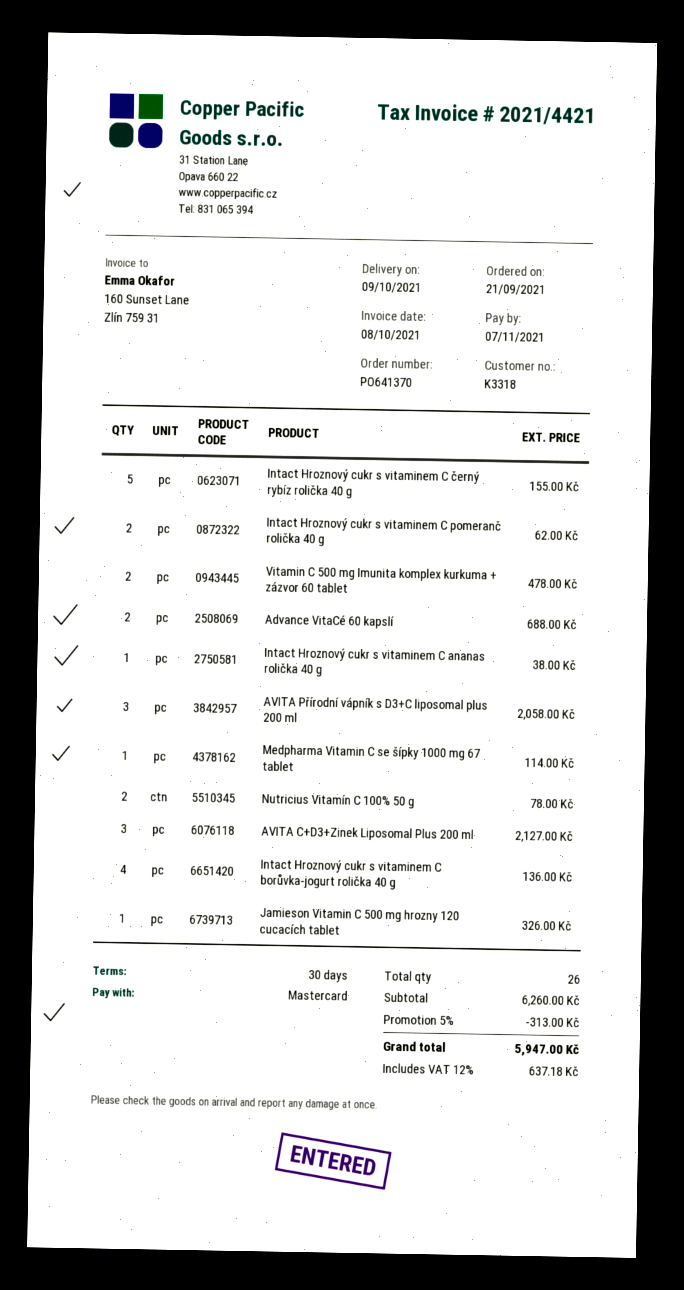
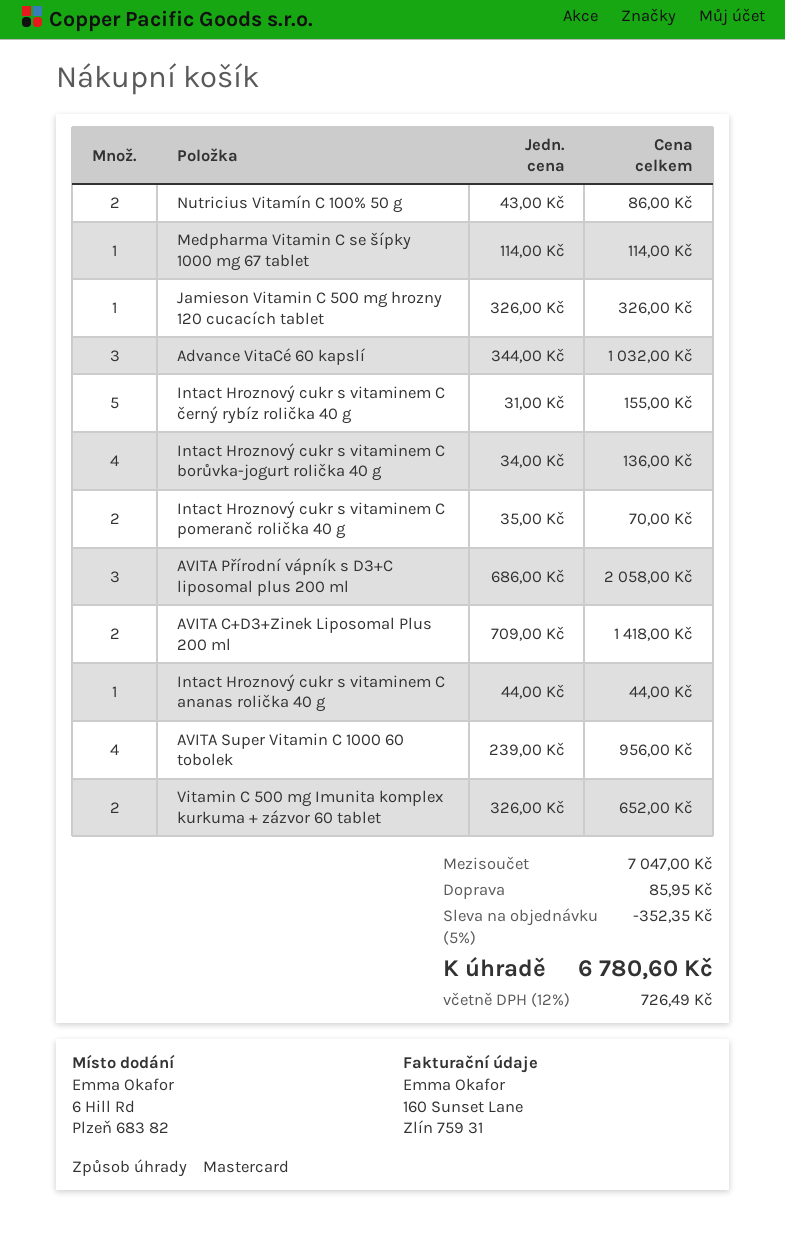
Intact Hroznový cukr s vitaminem C pomeranč rolička 40 g: 2 for 62.00 -> 2 for 70.00
Vitamin C 500 mg Imunita komplex kurkuma + zázvor 60 tablet: 2 for 478.00 -> 2 for 652.00
Advance VitaCé 60 kapslí: 2 for 688.00 -> 3 for 1032.00
Intact Hroznový cukr s vitaminem C ananas rolička 40 g: 1 for 38.00 -> 1 for 44.00
Nutricius Vitamín C 100% 50 g: 2 for 78.00 -> 2 for 86.00
AVITA C+D3+Zinek Liposomal Plus 200 ml: 3 for 2127.00 -> 2 for 1418.00
AVITA Super Vitamin C 1000 60 tobolek: none -> 4 for 956.00
subtotal: 6260.00 -> 7047.00
discount: 5% = 313.00 -> 5% = 352.35
shipping: none -> 85.95
tax: 12% = 637.18 -> 12% = 726.49
total: 5947.00 -> 6780.60

